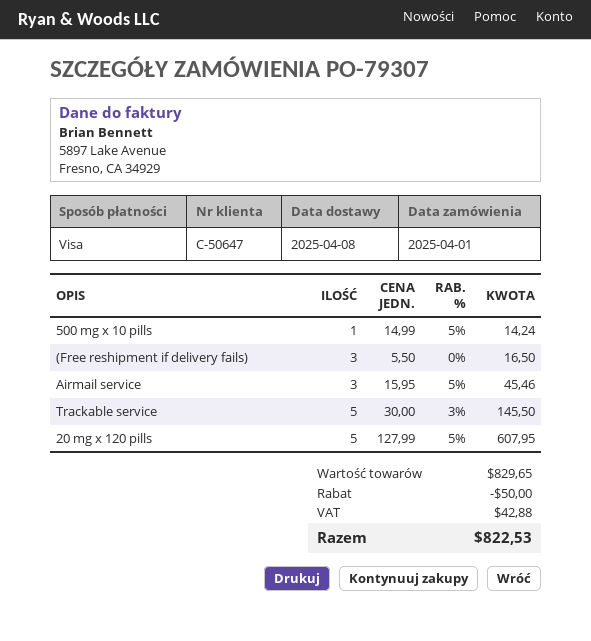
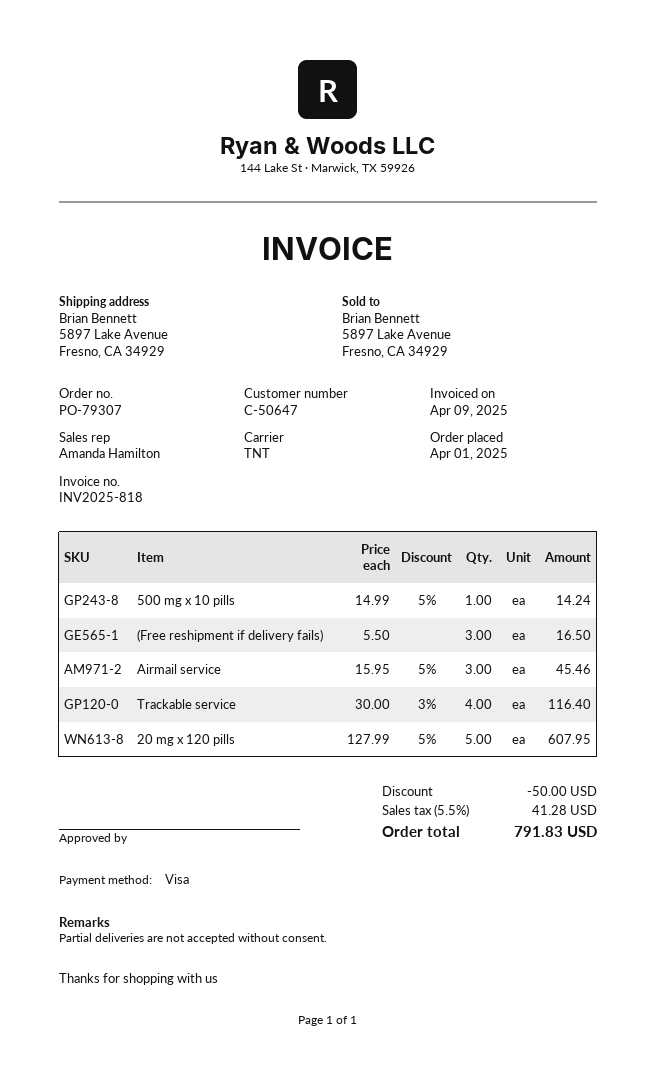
Trackable service: 5 x 30.00 - 3% = 145.50 -> 4 x 30.00 - 3% = 116.40
tax: 42.88 -> 41.28
total: 822.53 -> 791.83

